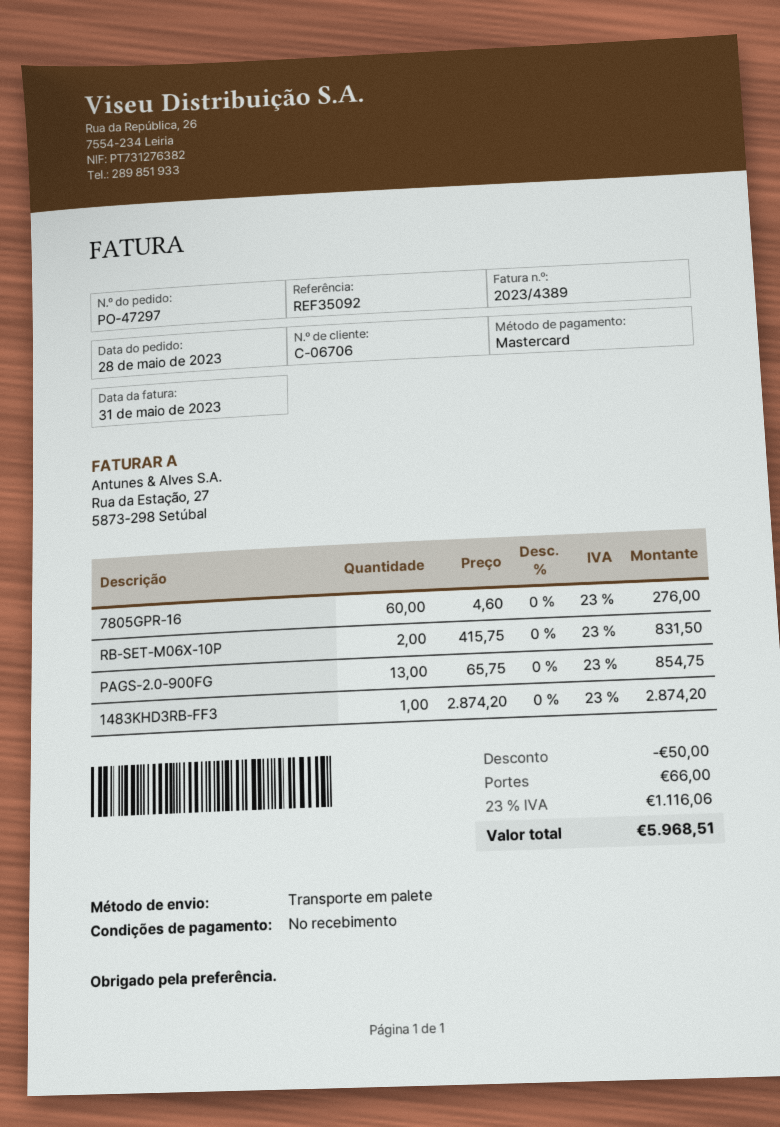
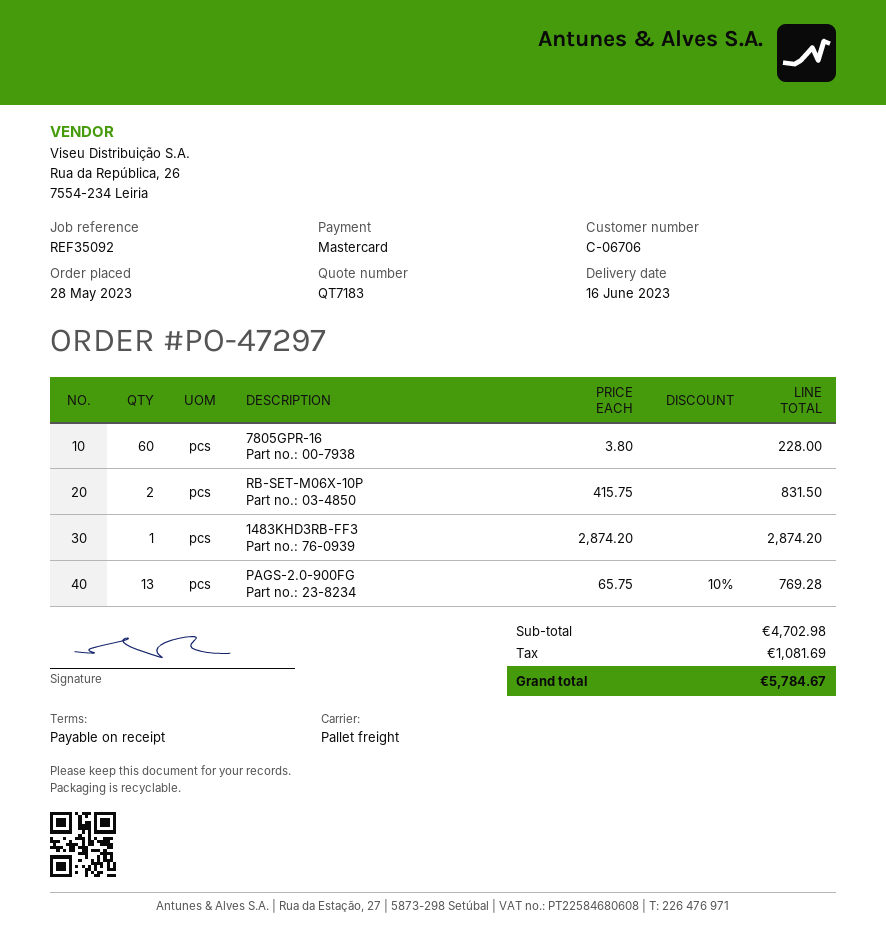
7805GPR-16: 60 x 4.60 = 276.00 -> 60 x 3.80 = 228.00
PAGS-2.0-900FG: 13 x 65.75 = 854.75 -> 13 x 65.75 - 10% = 769.28
discount: 50.00 -> none
shipping: 66.00 -> none
tax: 1116.06 -> 1081.69
total: 5968.51 -> 5784.67

